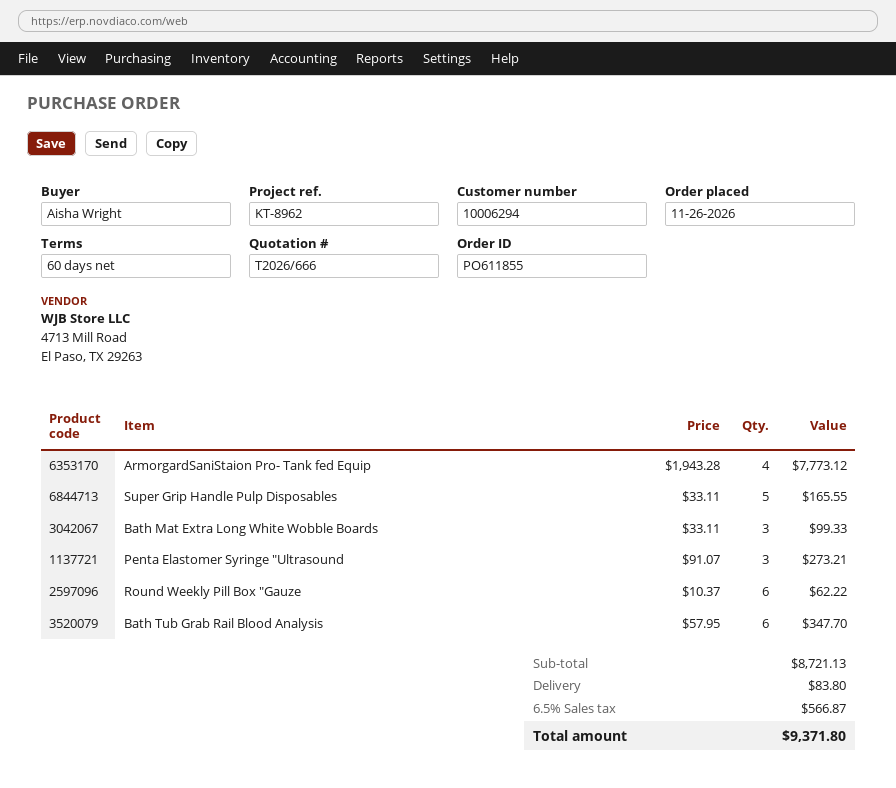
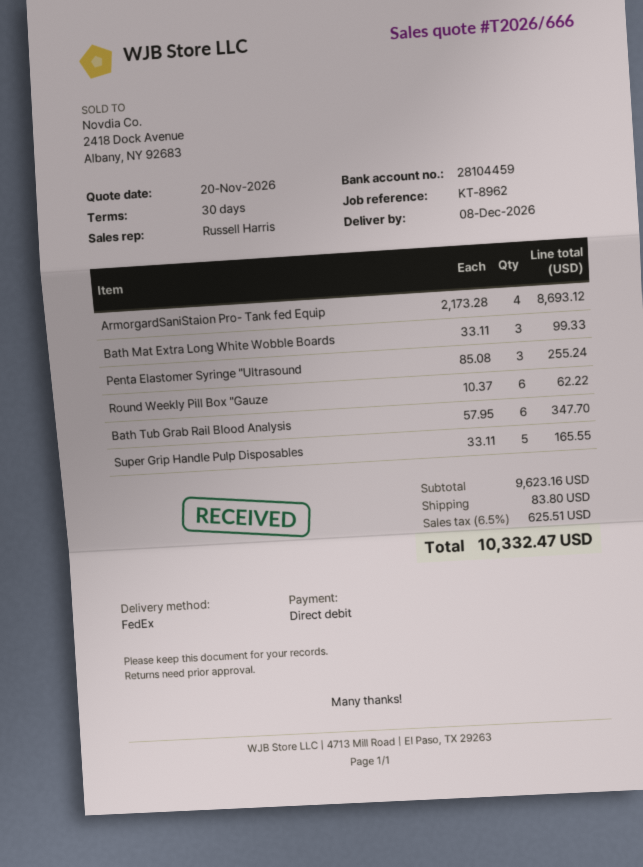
payment terms: 60 days -> 30 days
ArmorgardSaniStaion Pro- Tank fed Equip: 4 x 1943.28 = 7773.12 -> 4 x 2173.28 = 8693.12
Penta Elastomer Syringe "Ultrasound: 3 x 91.07 = 273.21 -> 3 x 85.08 = 255.24
subtotal: 8721.13 -> 9623.16
tax: 6.5% = 566.87 -> 6.5% = 625.51
total: 9371.80 -> 10332.47

